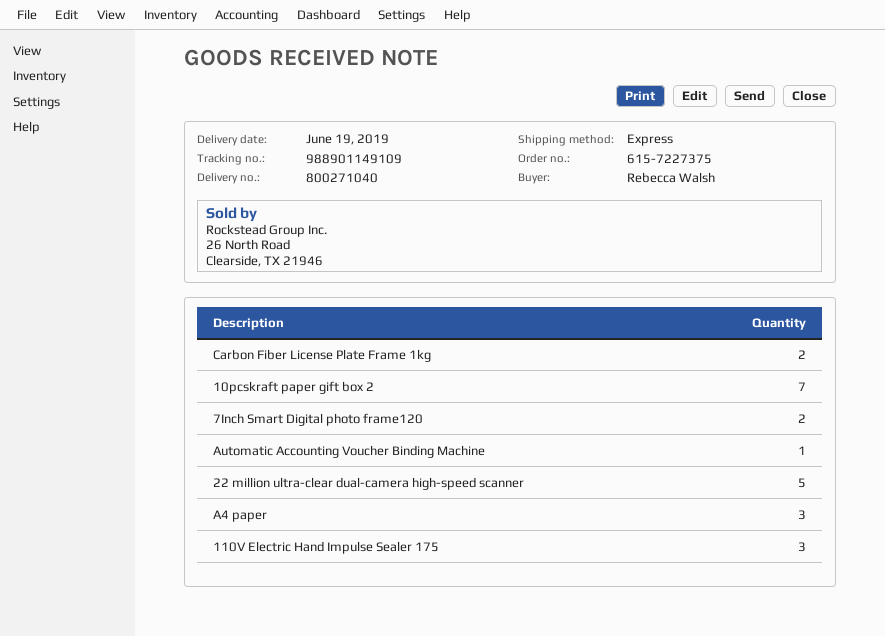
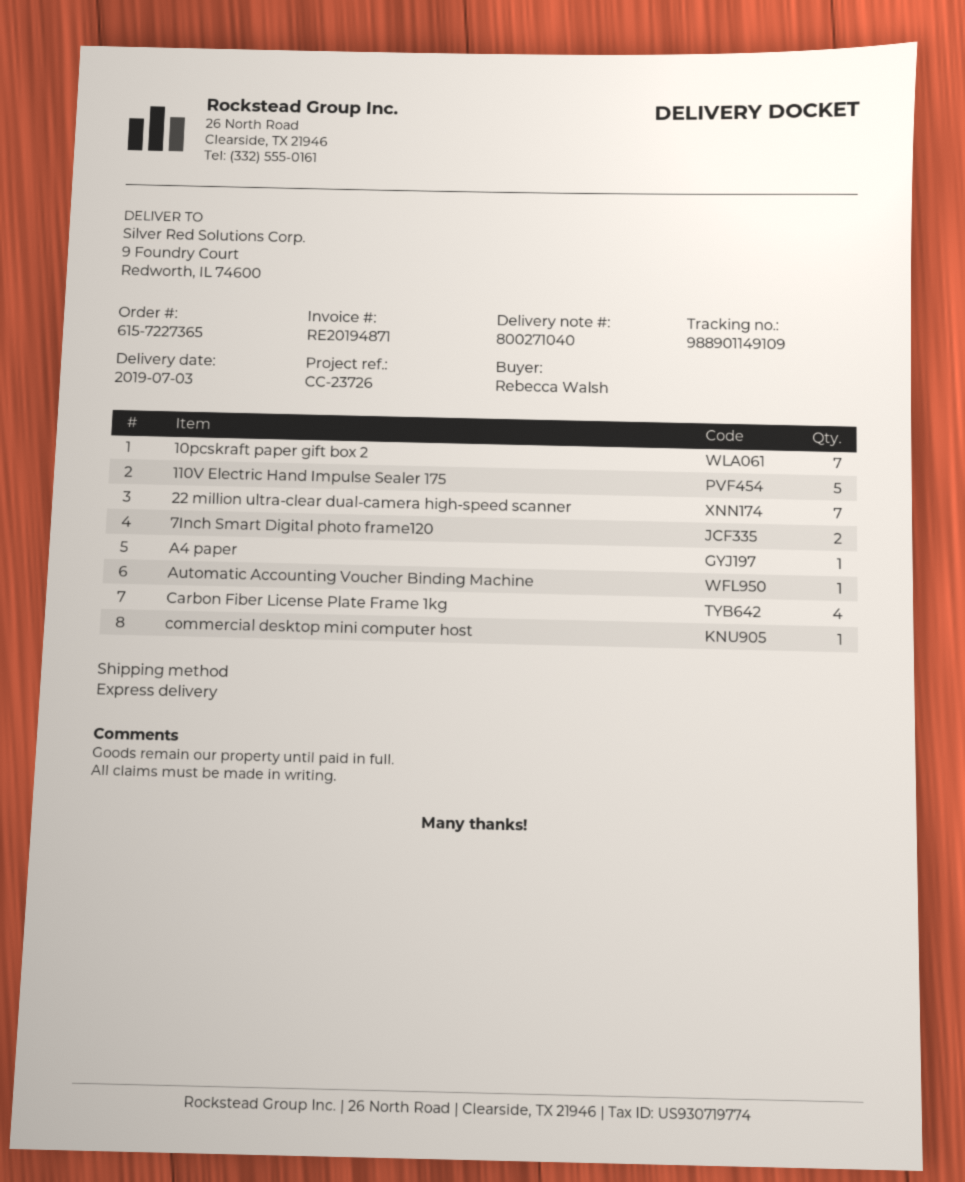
order number: 615-7227375 -> 615-7227365
delivery date: 2019-06-19 -> 2019-07-03
Carbon Fiber License Plate Frame 1kg: 2 -> 4
22 million ultra-clear dual-camera high-speed scanner: 5 -> 7
A4 paper: 3 -> 1
110V Electric Hand Impulse Sealer 175: 3 -> 5
commercial desktop mini computer host: none -> 1

